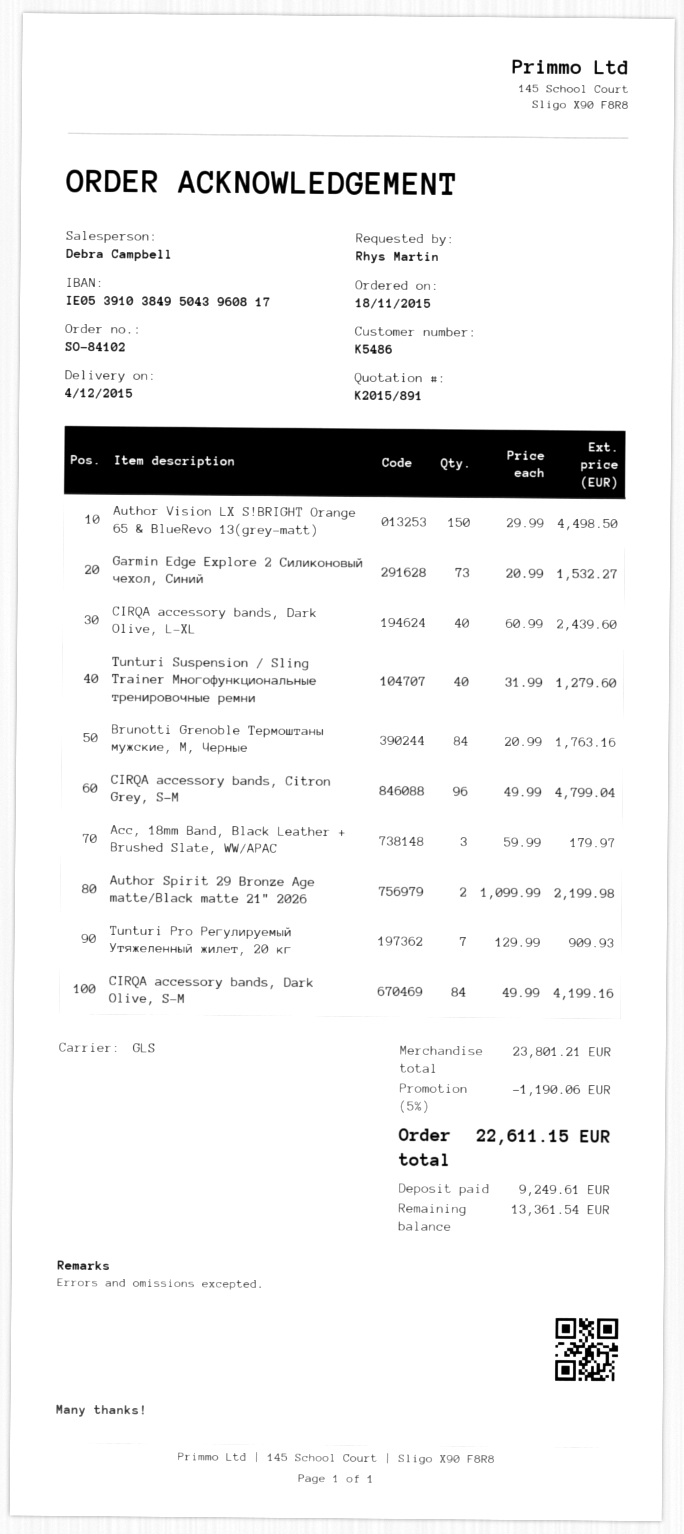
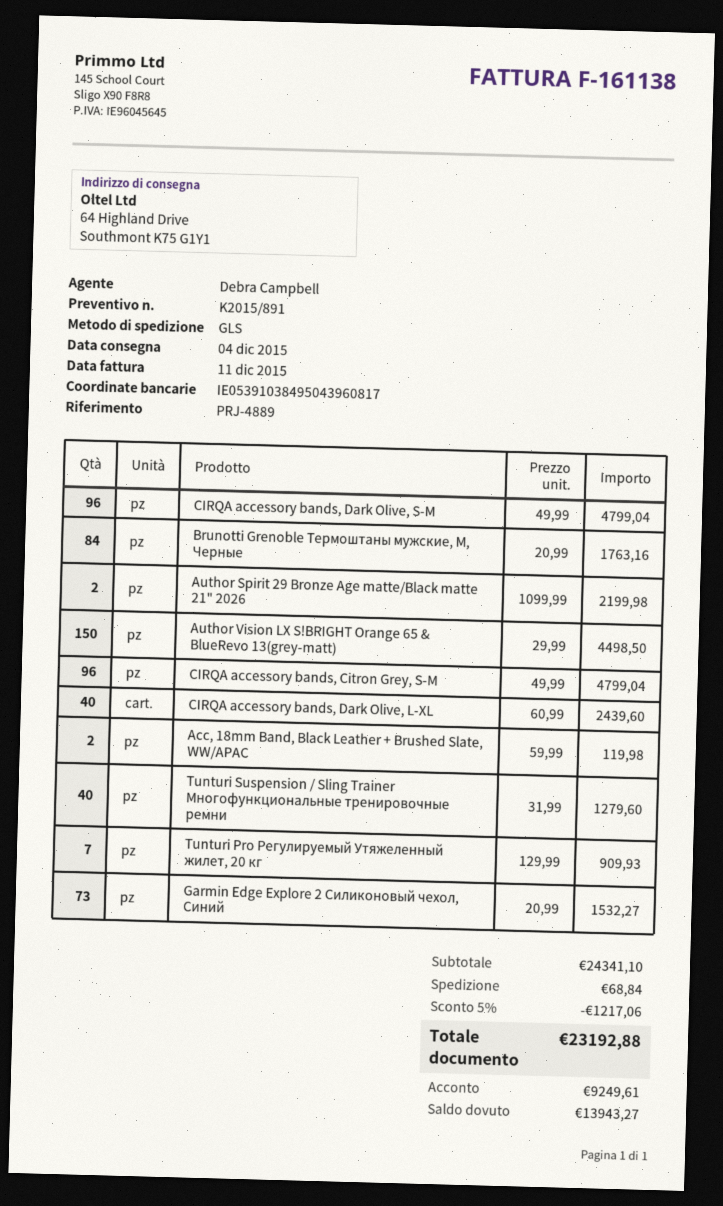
Acc, 18mm Band, Black Leather + Brushed Slate, WW/APAC: 3 x 59.99 = 179.97 -> 2 x 59.99 = 119.98
CIRQA accessory bands, Dark Olive, S-M: 84 x 49.99 = 4199.16 -> 96 x 49.99 = 4799.04
subtotal: 23801.21 -> 24341.10
discount: 5% = 1190.06 -> 5% = 1217.06
shipping: none -> 68.84
total: 22611.15 -> 23192.88
balance: 13361.54 -> 13943.27

